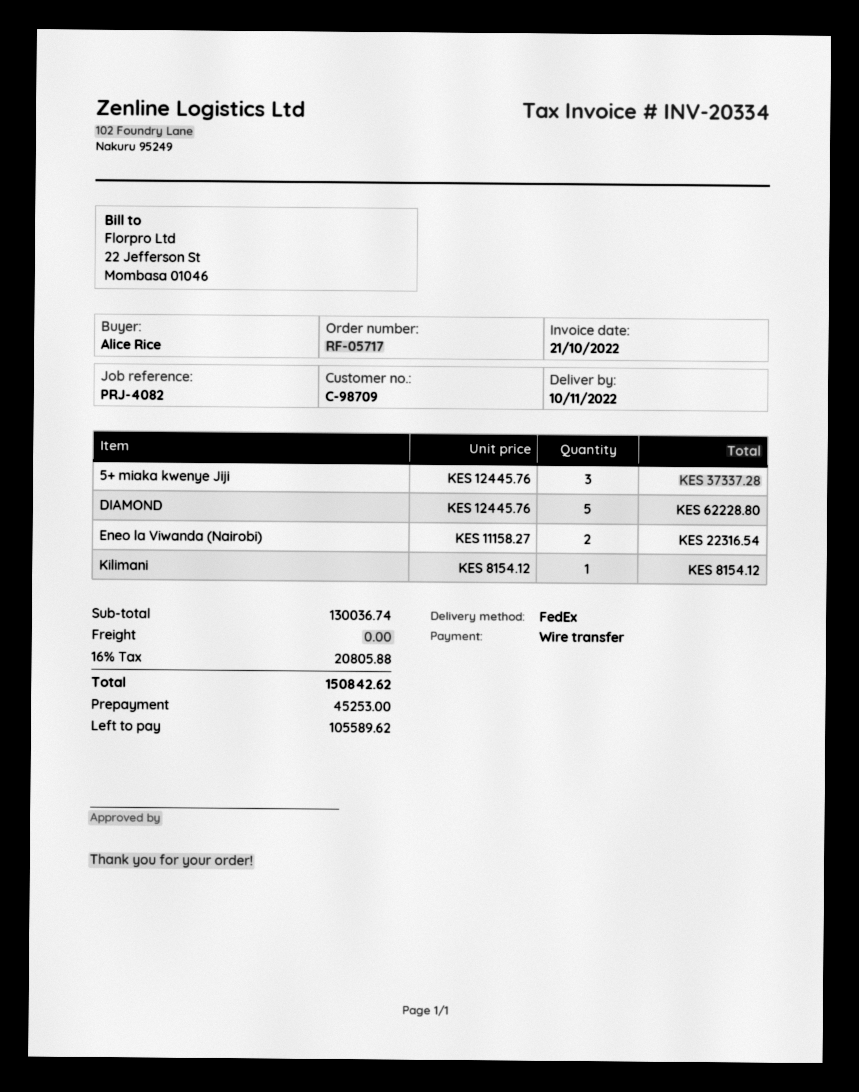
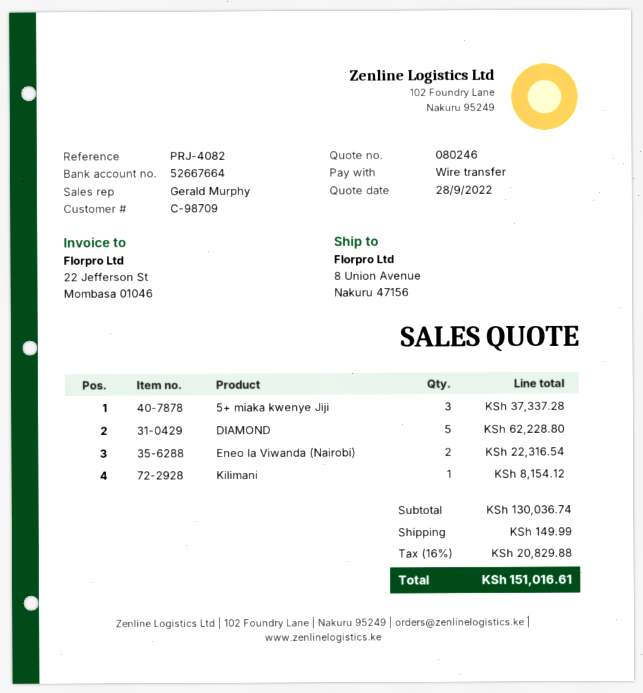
shipping: 0.00 -> 149.99
tax: 16% = 20805.88 -> 16% = 20829.88
total: 150842.62 -> 151016.61

